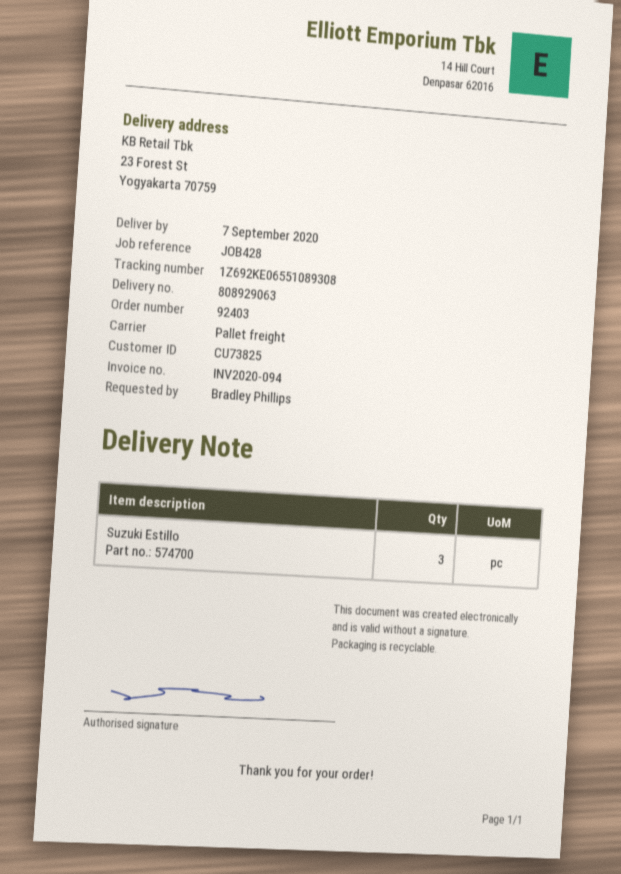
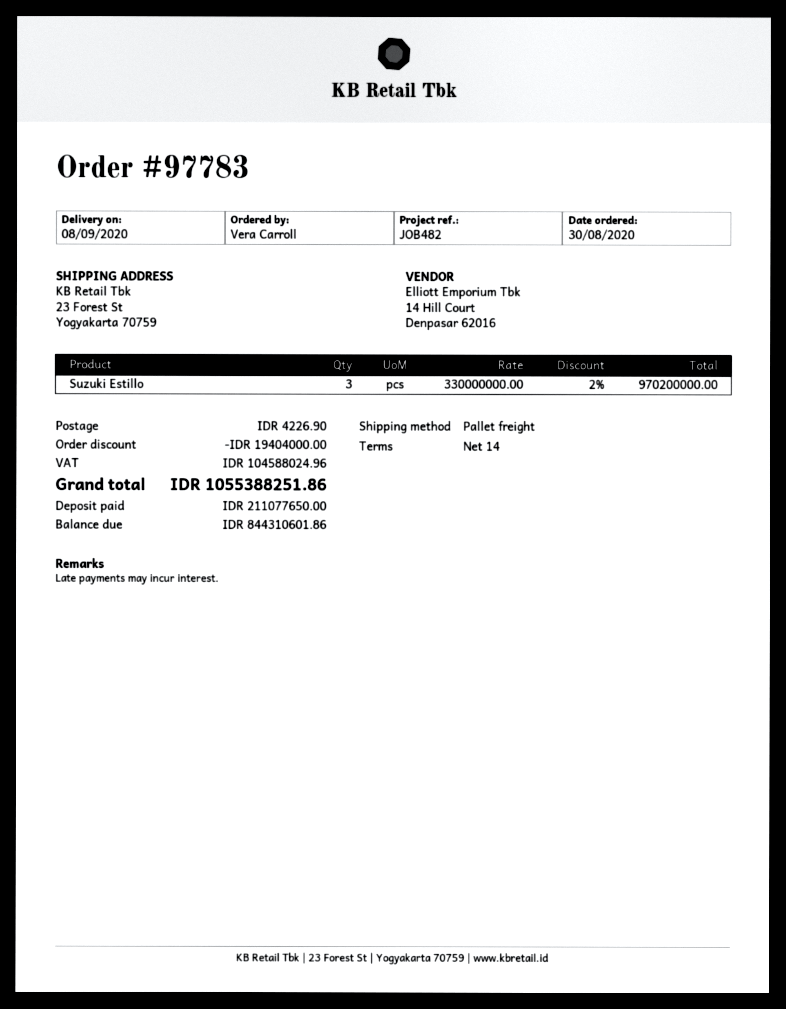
order number: 92403 -> 97783
delivery date: 2020-09-07 -> 2020-09-08
reference: JOB428 -> JOB482
ordered by: Bradley Phillips -> Vera Carroll

